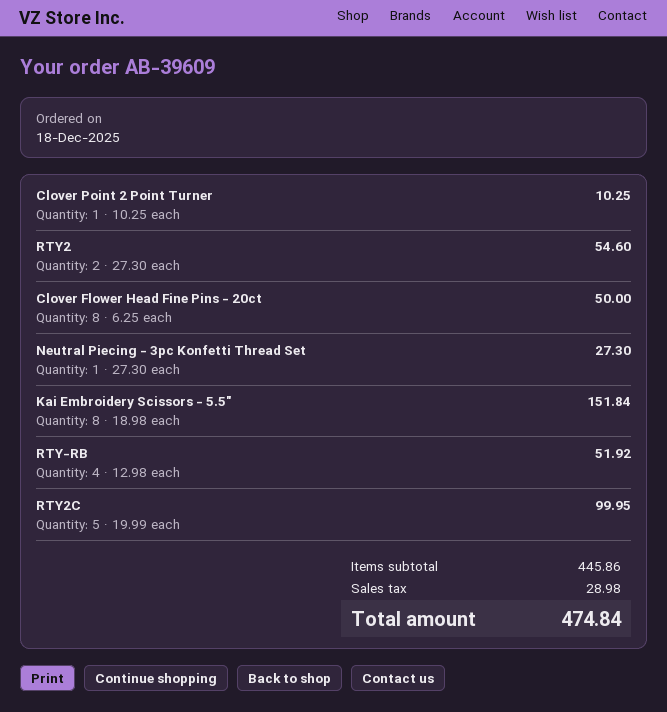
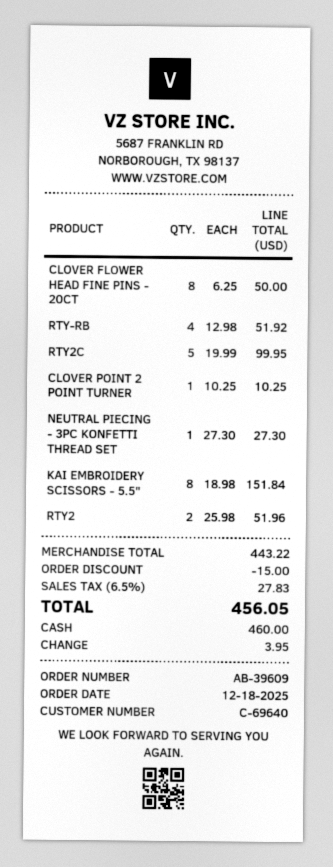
RTY2: 2 x 27.30 = 54.60 -> 2 x 25.98 = 51.96
subtotal: 445.86 -> 443.22
discount: none -> 15.00
tax: 28.98 -> 27.83
total: 474.84 -> 456.05

